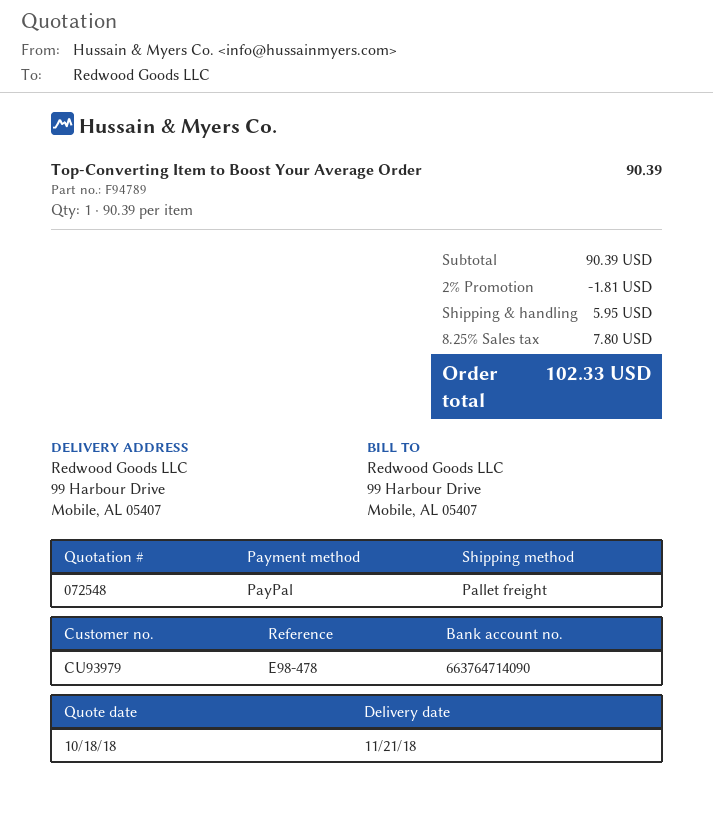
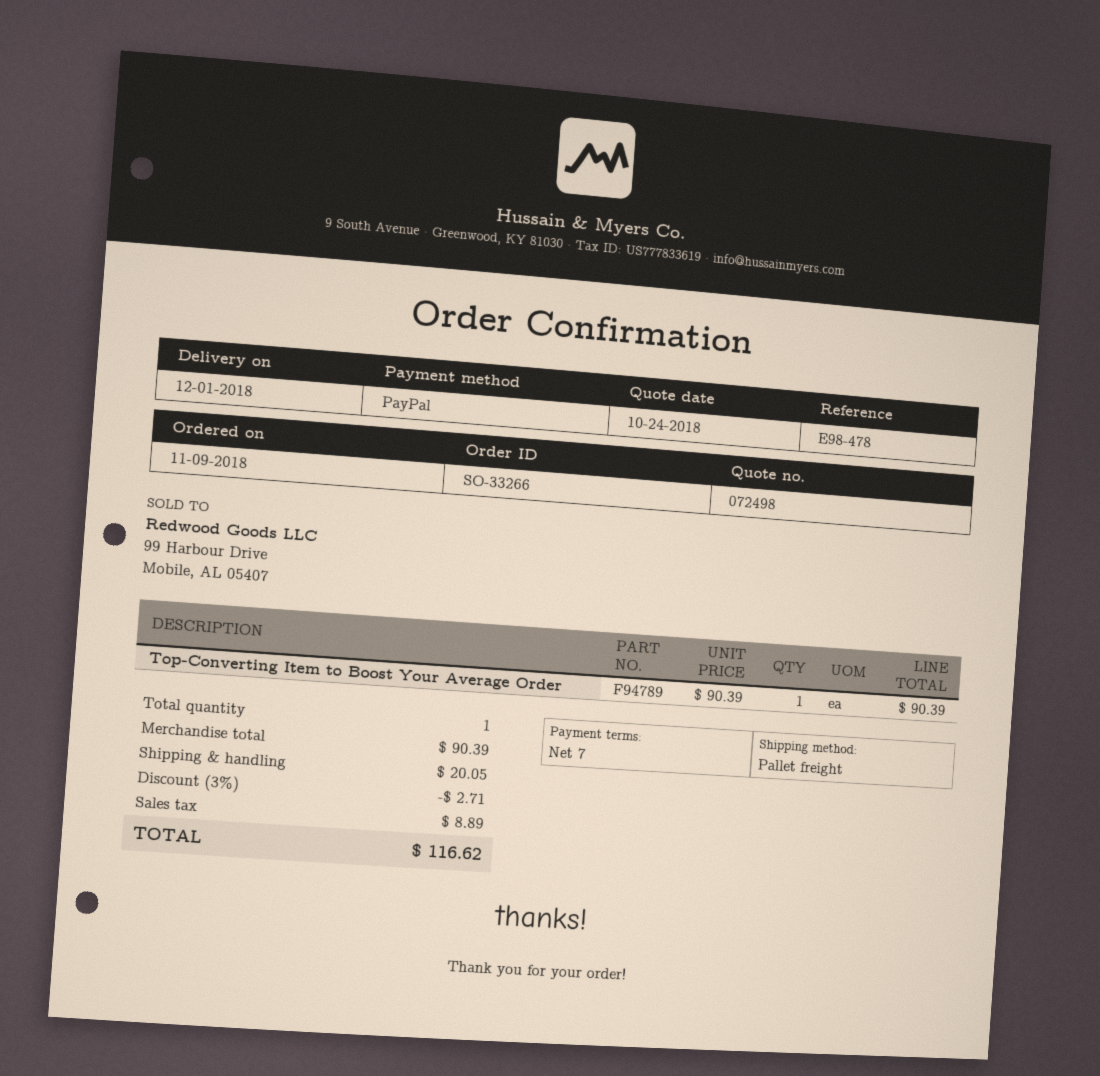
quote number: 072548 -> 072498
quote date: 2018-10-18 -> 2018-10-24
delivery date: 2018-11-21 -> 2018-12-01
discount: 2% = 1.81 -> 3% = 2.71
shipping: 5.95 -> 20.05
tax: 7.80 -> 8.89
total: 102.33 -> 116.62

